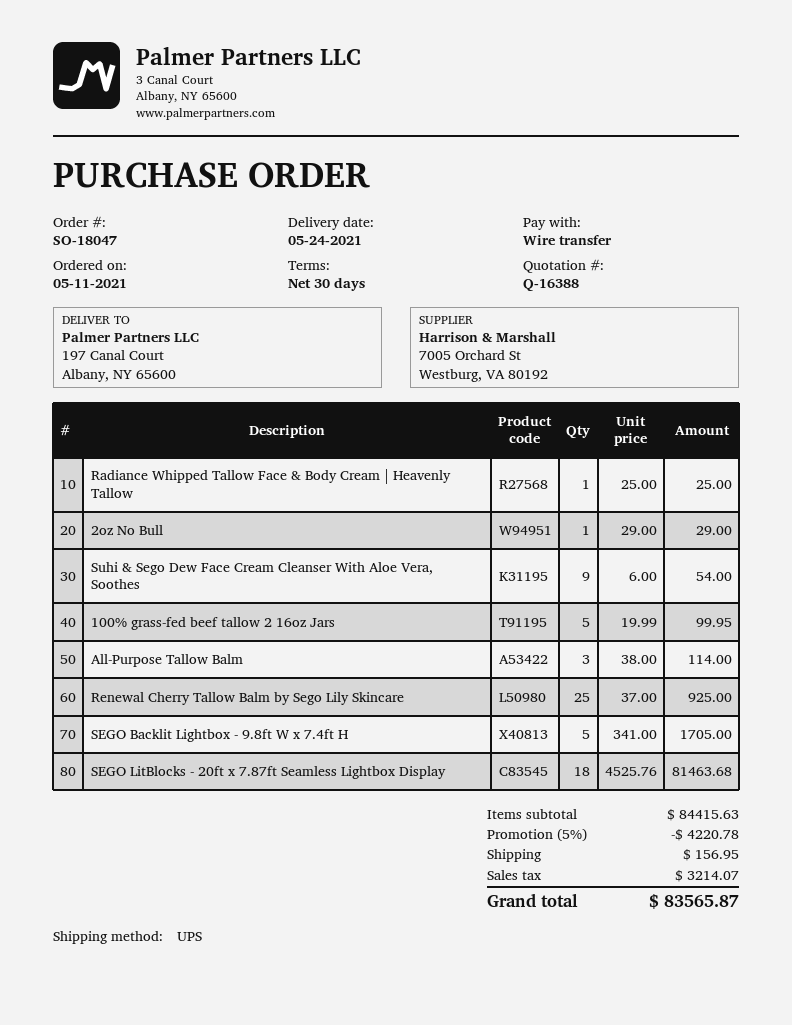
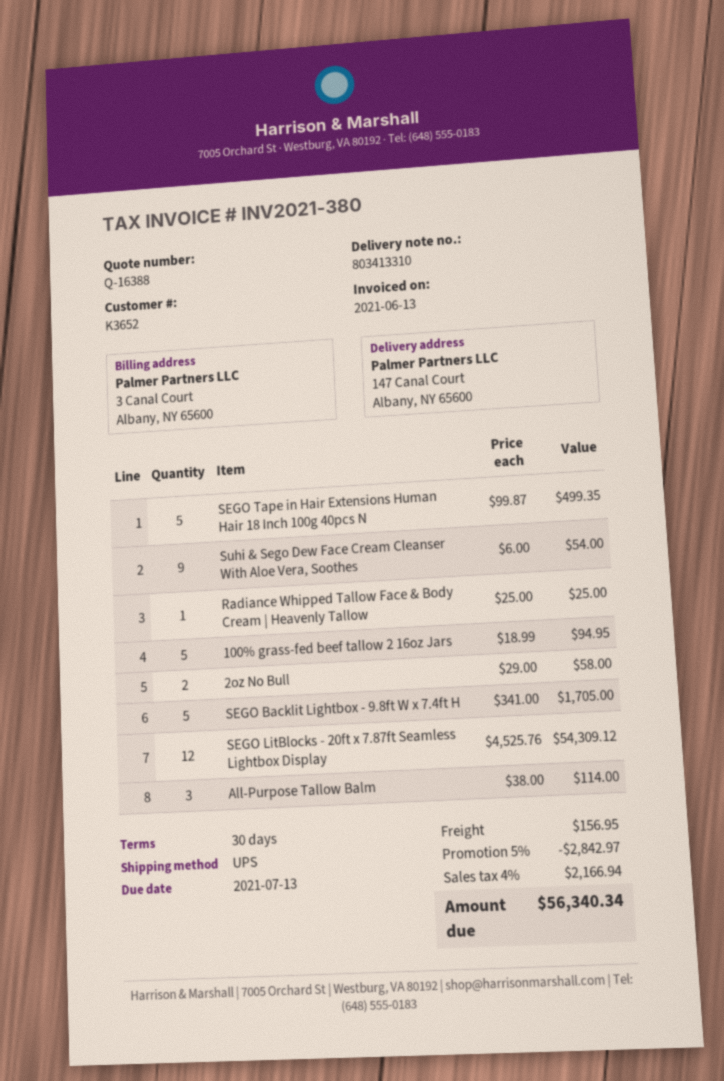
ship to: 197 Canal Court, Albany, NY 65600 -> 147 Canal Court, Albany, NY 65600
2oz No Bull: 1 x 29.00 = 29.00 -> 2 x 29.00 = 58.00
100% grass-fed beef tallow 2 16oz Jars: 5 x 19.99 = 99.95 -> 5 x 18.99 = 94.95
Renewal Cherry Tallow Balm by Sego Lily Skincare: 25 x 37.00 = 925.00 -> none
SEGO LitBlocks - 20ft x 7.87ft Seamless Lightbox Display: 18 x 4525.76 = 81463.68 -> 12 x 4525.76 = 54309.12
SEGO Tape in Hair Extensions Human Hair 18 Inch 100g 40pcs N: none -> 5 x 99.87 = 499.35
discount: 5% = 4220.78 -> 5% = 2842.97
tax: 3214.07 -> 2166.94
total: 83565.87 -> 56340.34

